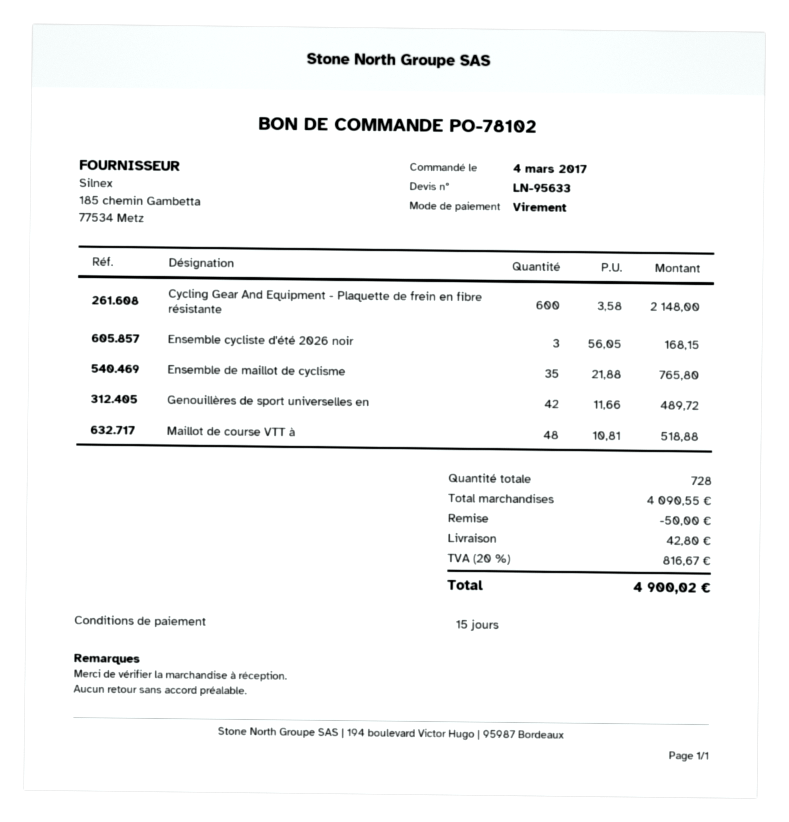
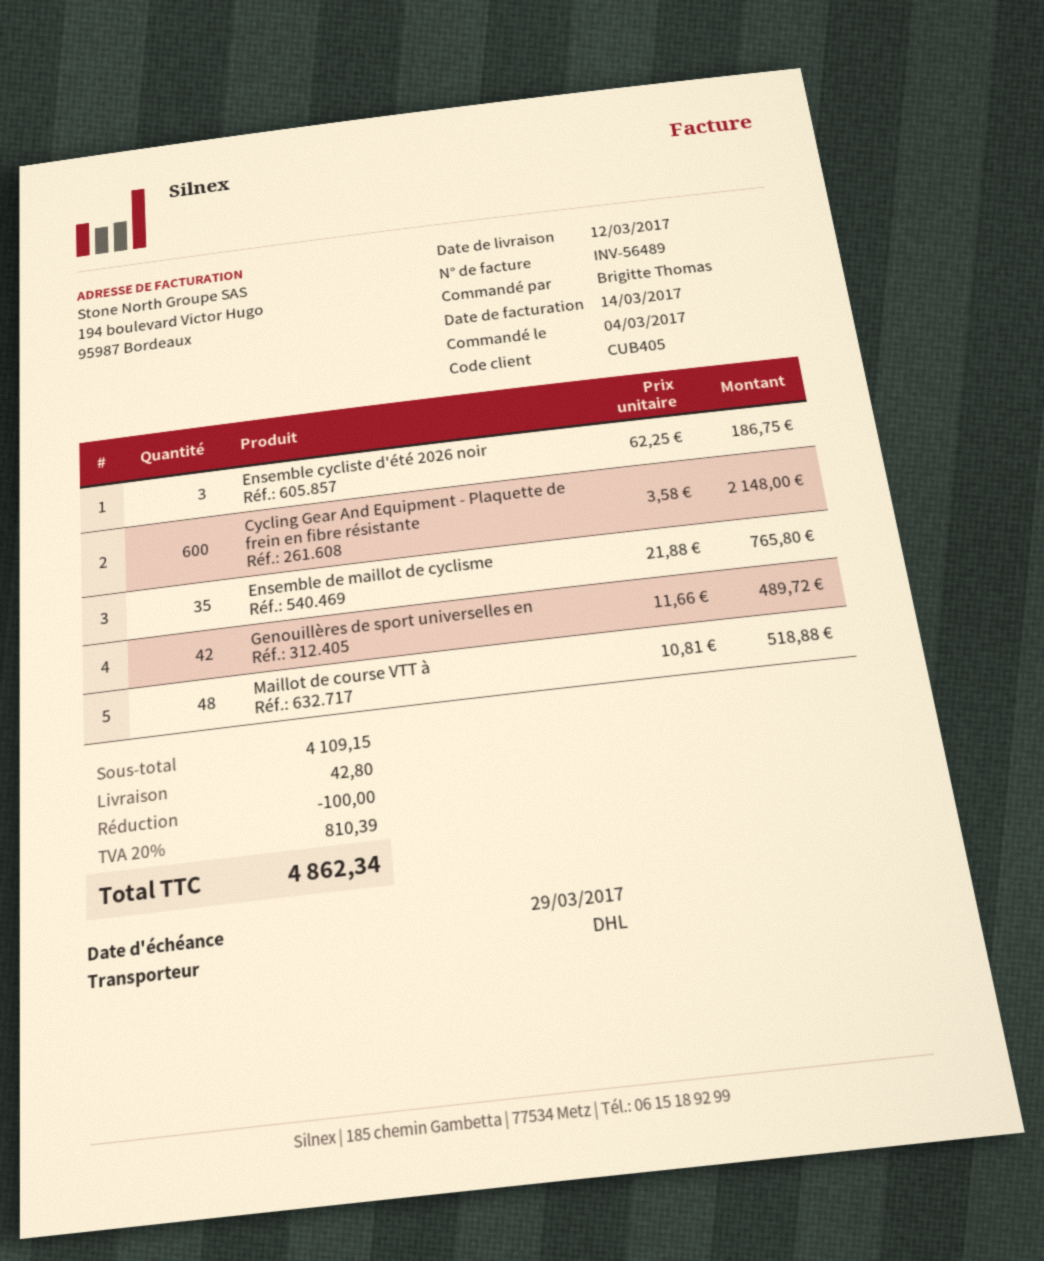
Ensemble cycliste d'été 2026 noir: 3 x 56.05 = 168.15 -> 3 x 62.25 = 186.75
subtotal: 4090.55 -> 4109.15
discount: 50.00 -> 100.00
tax: 20% = 816.67 -> 20% = 810.39
total: 4900.02 -> 4862.34

